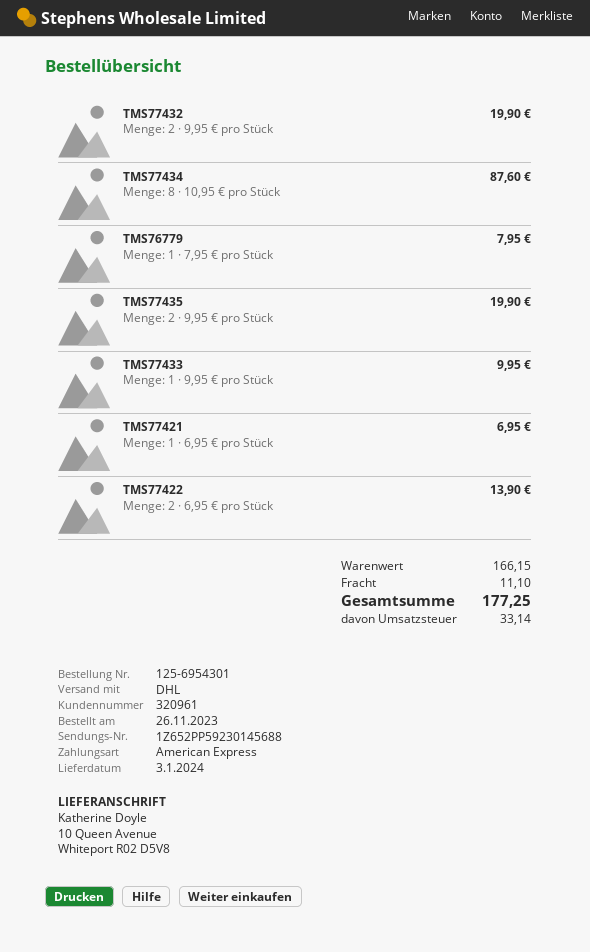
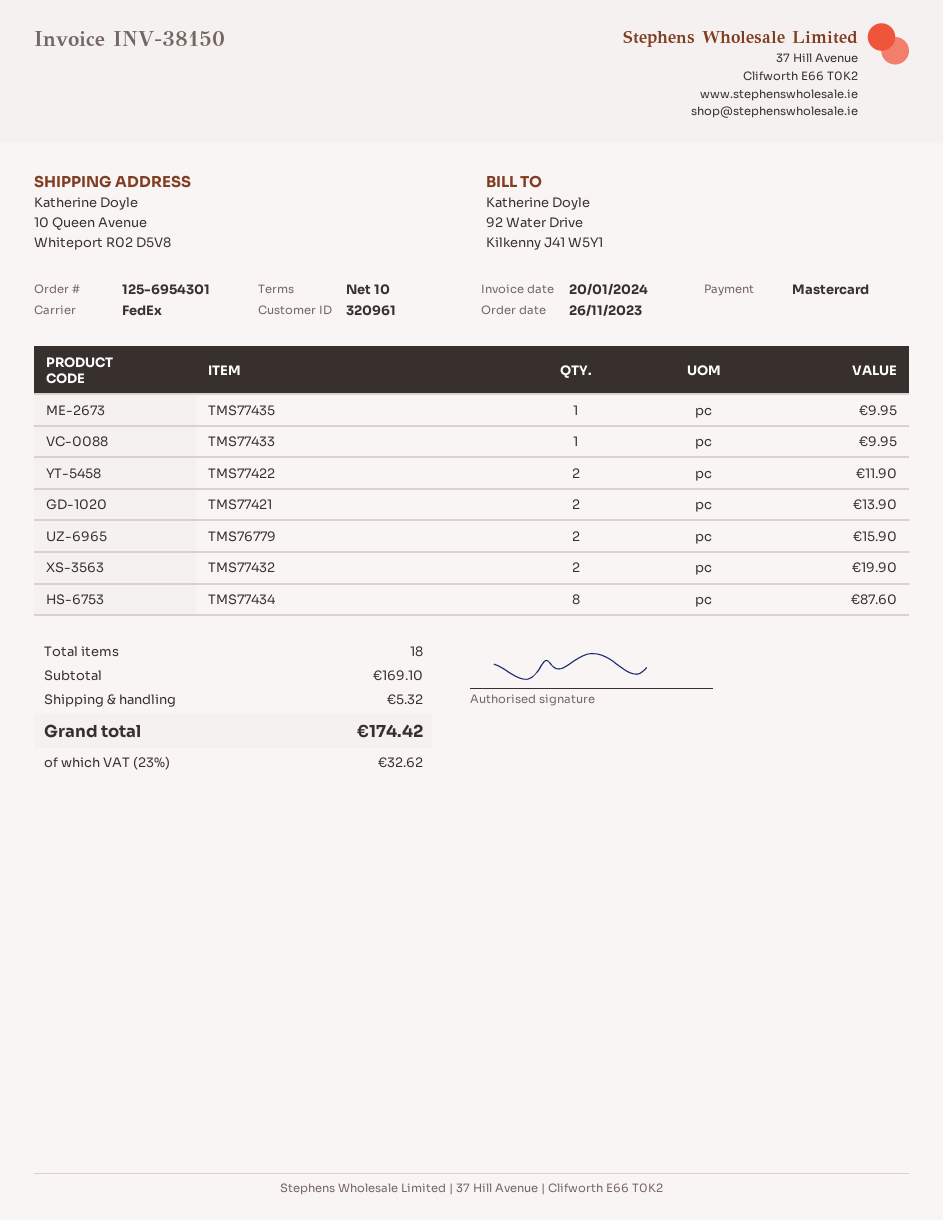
payment method: American Express -> Mastercard
shipping method: DHL -> FedEx
TMS76779: 1 for 7.95 -> 2 for 15.90
TMS77435: 2 for 19.90 -> 1 for 9.95
TMS77421: 1 for 6.95 -> 2 for 13.90
TMS77422: 2 for 13.90 -> 2 for 11.90
subtotal: 166.15 -> 169.10
shipping: 11.10 -> 5.32
tax: 33.14 -> 32.62
total: 177.25 -> 174.42

